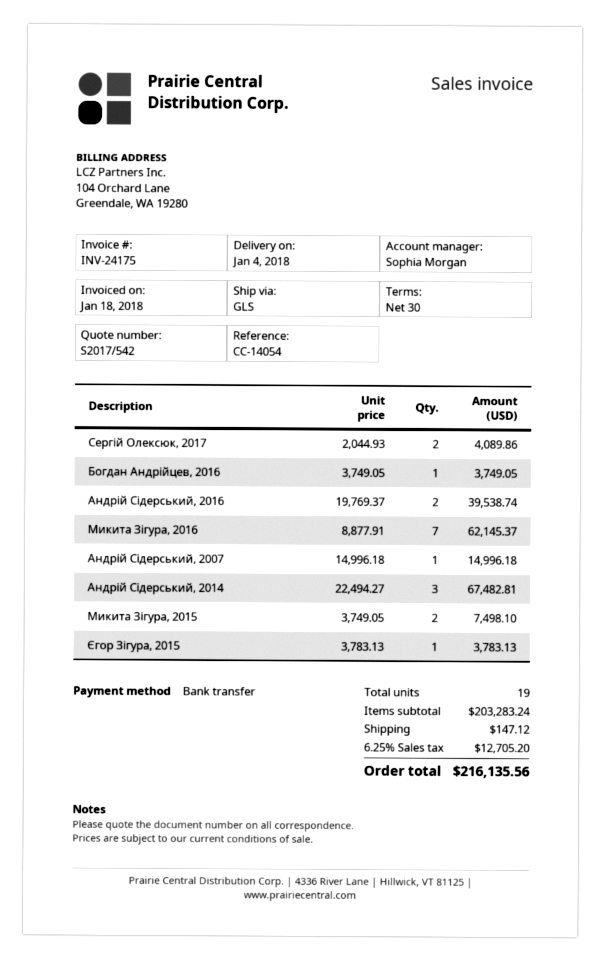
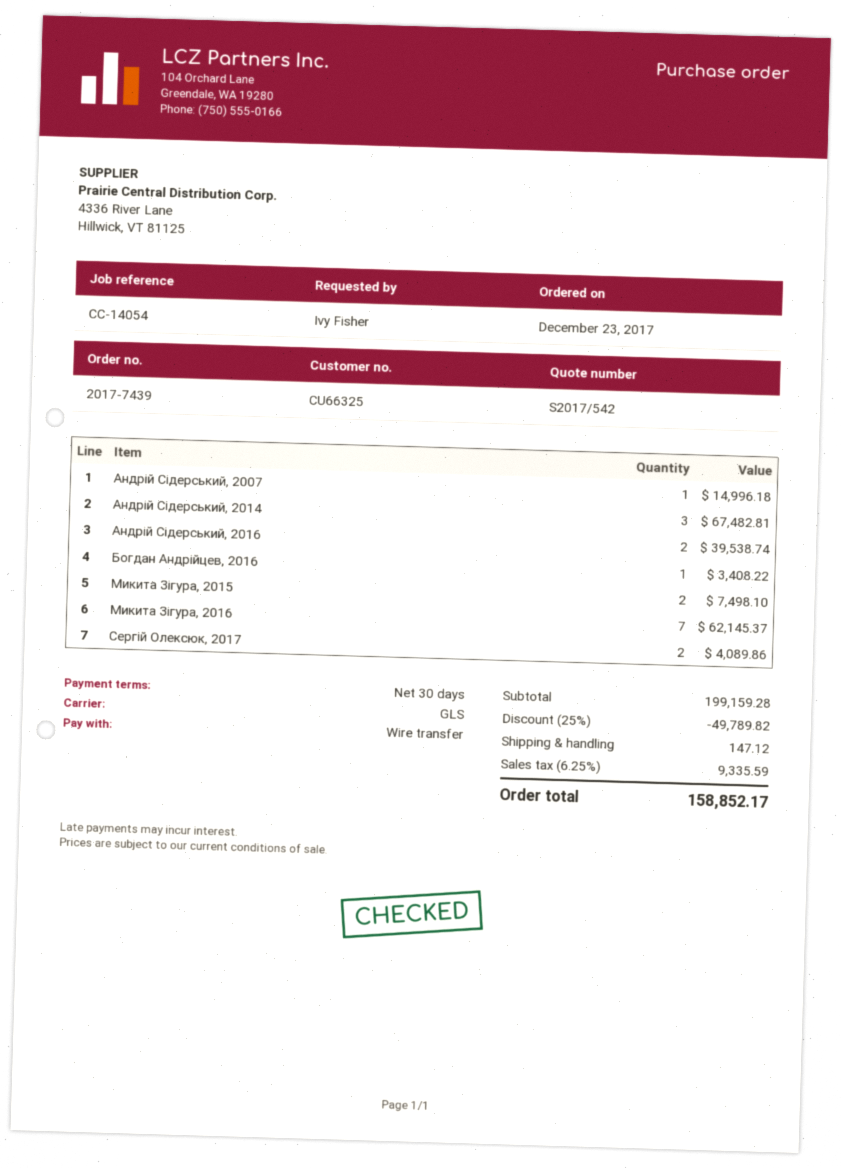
Богдан Андрійцев, 2016: 1 for 3749.05 -> 1 for 3408.22
Єгор Зігура, 2015: 1 for 3783.13 -> none
subtotal: 203283.24 -> 199159.28
discount: none -> 25% = 49789.82
tax: 6.25% = 12705.20 -> 6.25% = 9335.59
total: 216135.56 -> 158852.17

